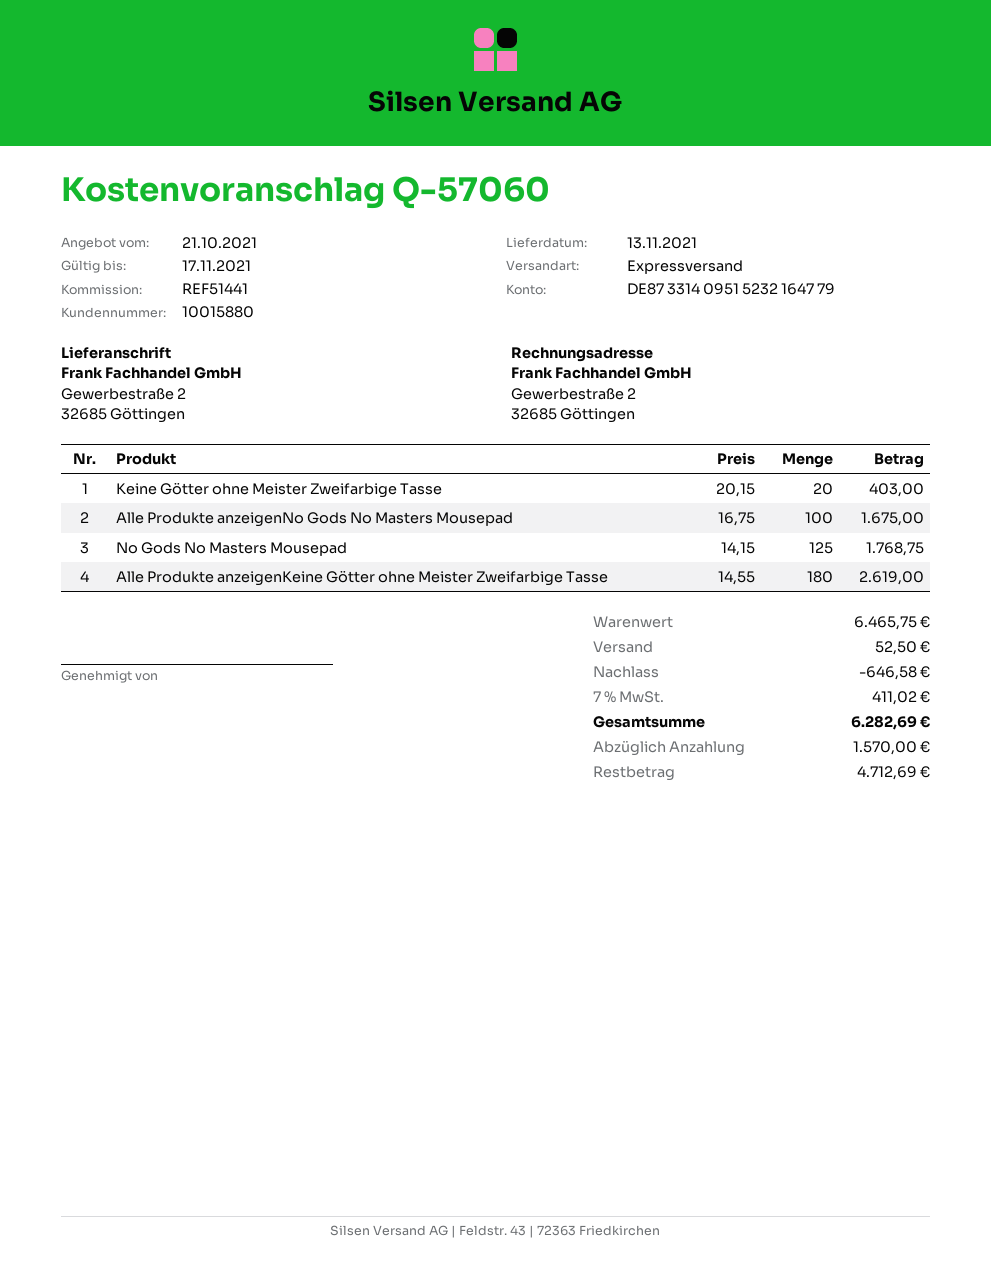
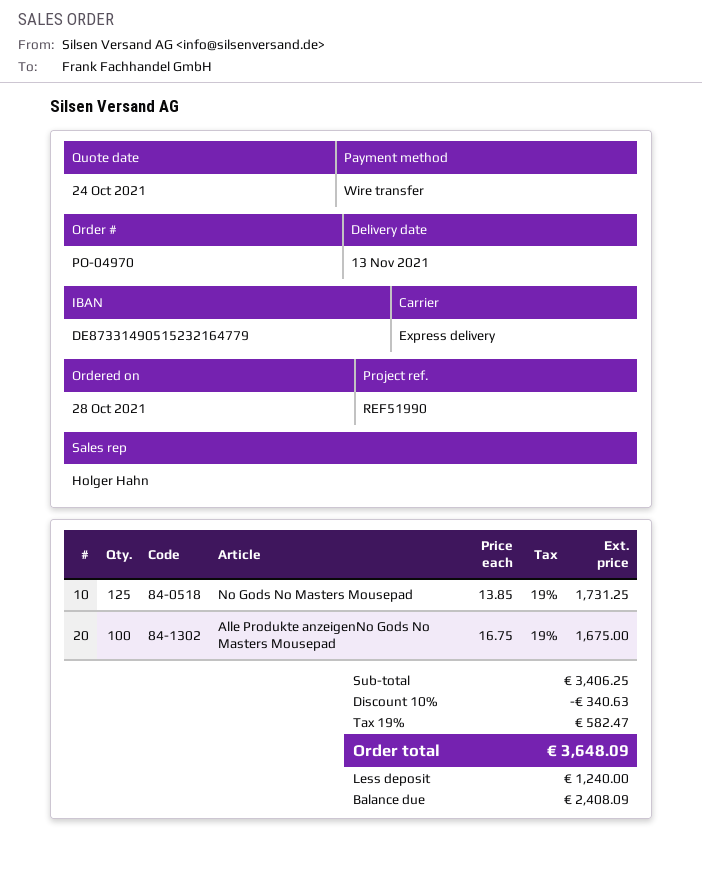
quote date: 2021-10-21 -> 2021-10-24
reference: REF51441 -> REF51990
bank account: DE87331409515232164779 -> DE87331490515232164779
Keine Götter ohne Meister Zweifarbige Tasse: 20 x 20.15 = 403.00 -> none
No Gods No Masters Mousepad: 125 x 14.15 = 1768.75 -> 125 x 13.85 = 1731.25
Alle Produkte anzeigenKeine Götter ohne Meister Zweifarbige Tasse: 180 x 14.55 = 2619.00 -> none
subtotal: 6465.75 -> 3406.25
discount: 646.58 -> 340.63
shipping: 52.50 -> none
tax: 7% = 411.02 -> 19% = 582.47
total: 6282.69 -> 3648.09
deposit: 1570.00 -> 1240.00
balance: 4712.69 -> 2408.09

